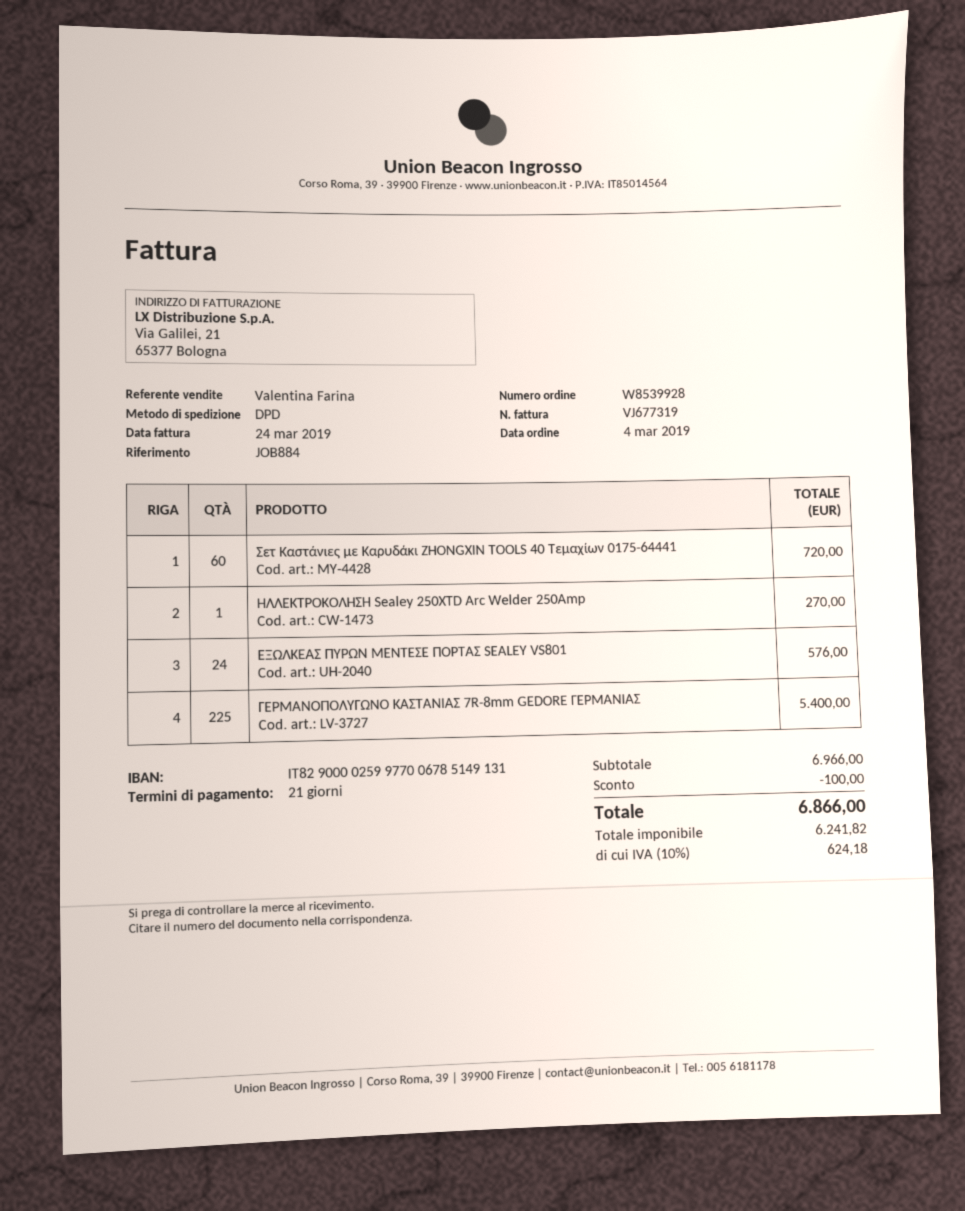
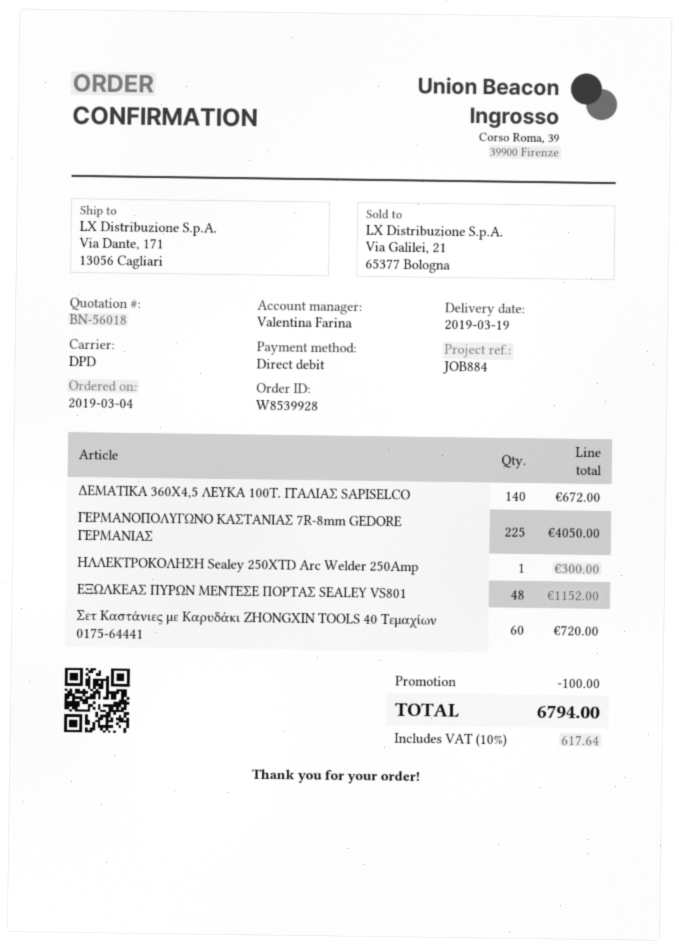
ΗΛΛΕΚΤΡΟΚΟΛΗΣΗ Sealey 250XTD Arc Welder 250Amp: 1 for 270.00 -> 1 for 300.00
ΕΞΩΛΚΕΑΣ ΠΥΡΩΝ ΜΕΝΤΕΣΕ ΠΟΡΤΑΣ SEALEY VS801: 24 for 576.00 -> 48 for 1152.00
ΓΕΡΜΑΝOΠΟΛΥΓΩΝΟ ΚΑΣΤΑΝΙΑΣ 7R-8mm GEDORE ΓΕΡΜΑΝΙΑΣ: 225 for 5400.00 -> 225 for 4050.00
ΔΕΜΑΤΙΚΑ 360Χ4,5 ΛΕΥΚΑ 100Τ. ΙΤΑΛΙΑΣ SAPISELCO: none -> 140 for 672.00
tax: 10% = 624.18 -> 10% = 617.64
total: 6866.00 -> 6794.00

